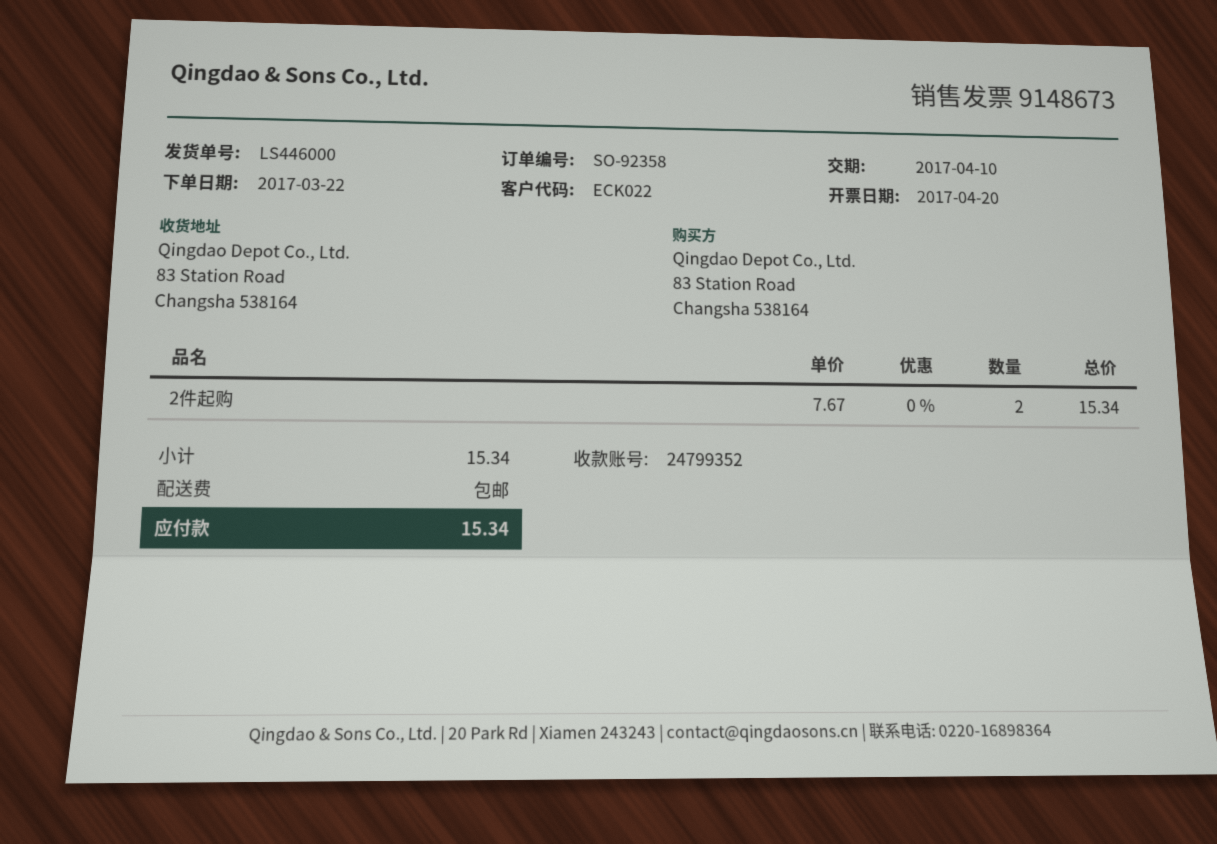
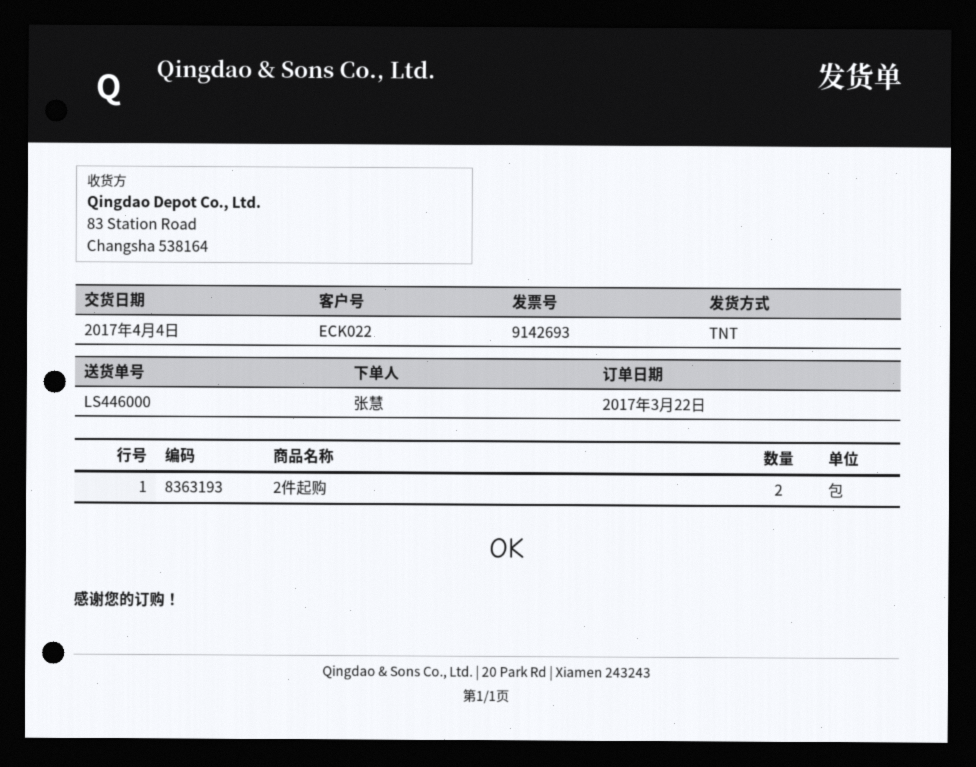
delivery date: 2017-04-10 -> 2017-04-04
invoice number: 9148673 -> 9142693

